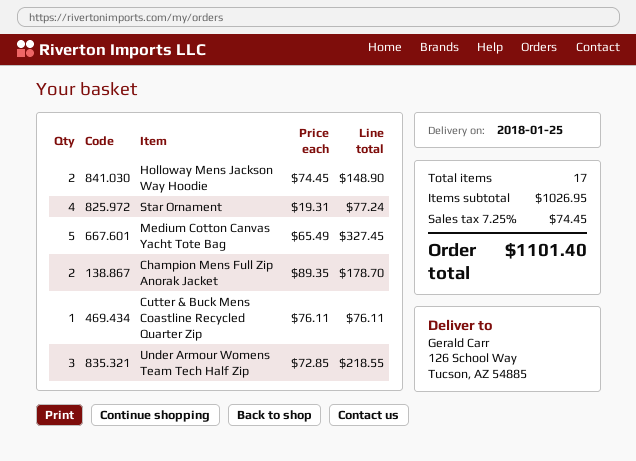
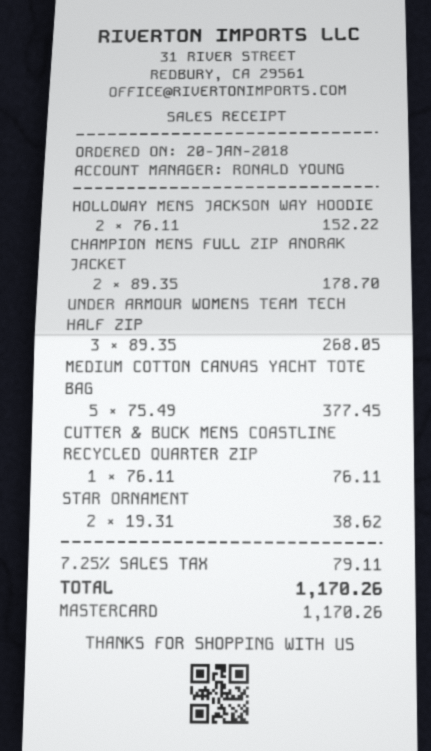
Holloway Mens Jackson Way Hoodie: 2 x 74.45 = 148.90 -> 2 x 76.11 = 152.22
Star Ornament: 4 x 19.31 = 77.24 -> 2 x 19.31 = 38.62
Medium Cotton Canvas Yacht Tote Bag: 5 x 65.49 = 327.45 -> 5 x 75.49 = 377.45
Under Armour Womens Team Tech Half Zip: 3 x 72.85 = 218.55 -> 3 x 89.35 = 268.05
tax: 7.25% = 74.45 -> 7.25% = 79.11
total: 1101.40 -> 1170.26

